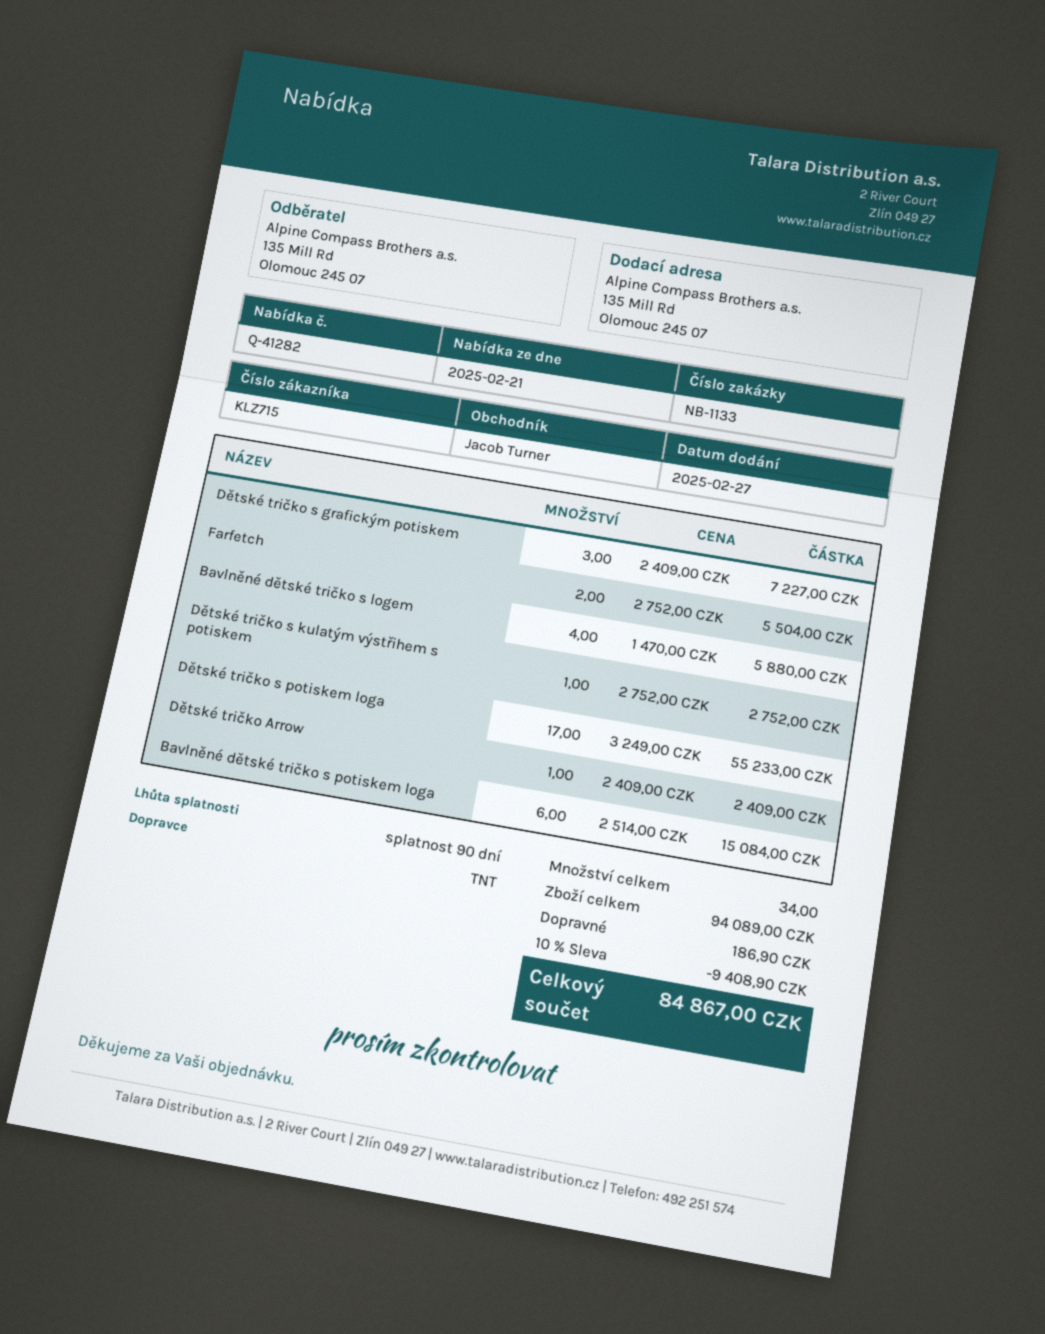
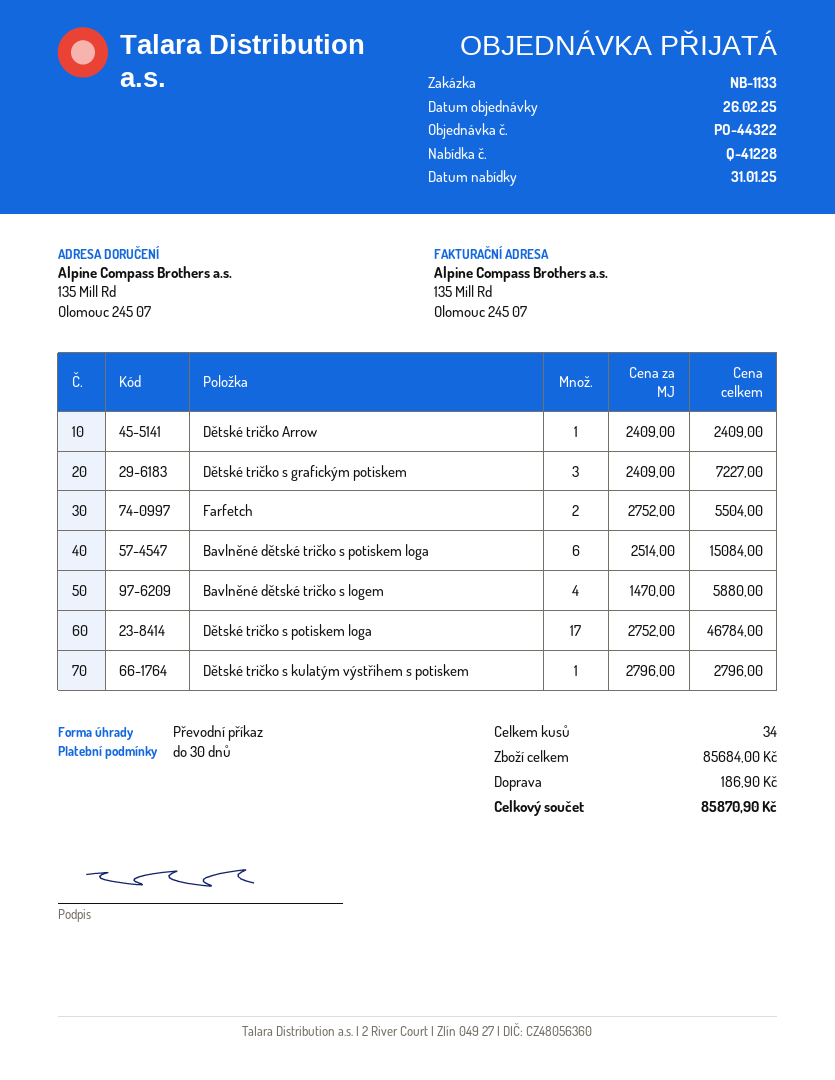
quote number: Q-41282 -> Q-41228
quote date: 2025-02-21 -> 2025-01-31
payment terms: 90 days -> 30 days
Dětské tričko s kulatým výstřihem s potiskem: 1 x 2752.00 = 2752.00 -> 1 x 2796.00 = 2796.00
Dětské tričko s potiskem loga: 17 x 3249.00 = 55233.00 -> 17 x 2752.00 = 46784.00
subtotal: 94089.00 -> 85684.00
discount: 10% = 9408.90 -> none
total: 84867.00 -> 85870.90

